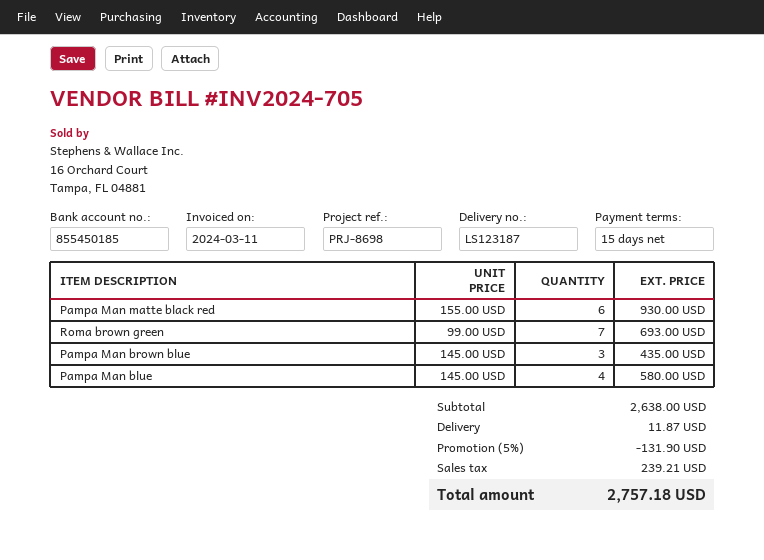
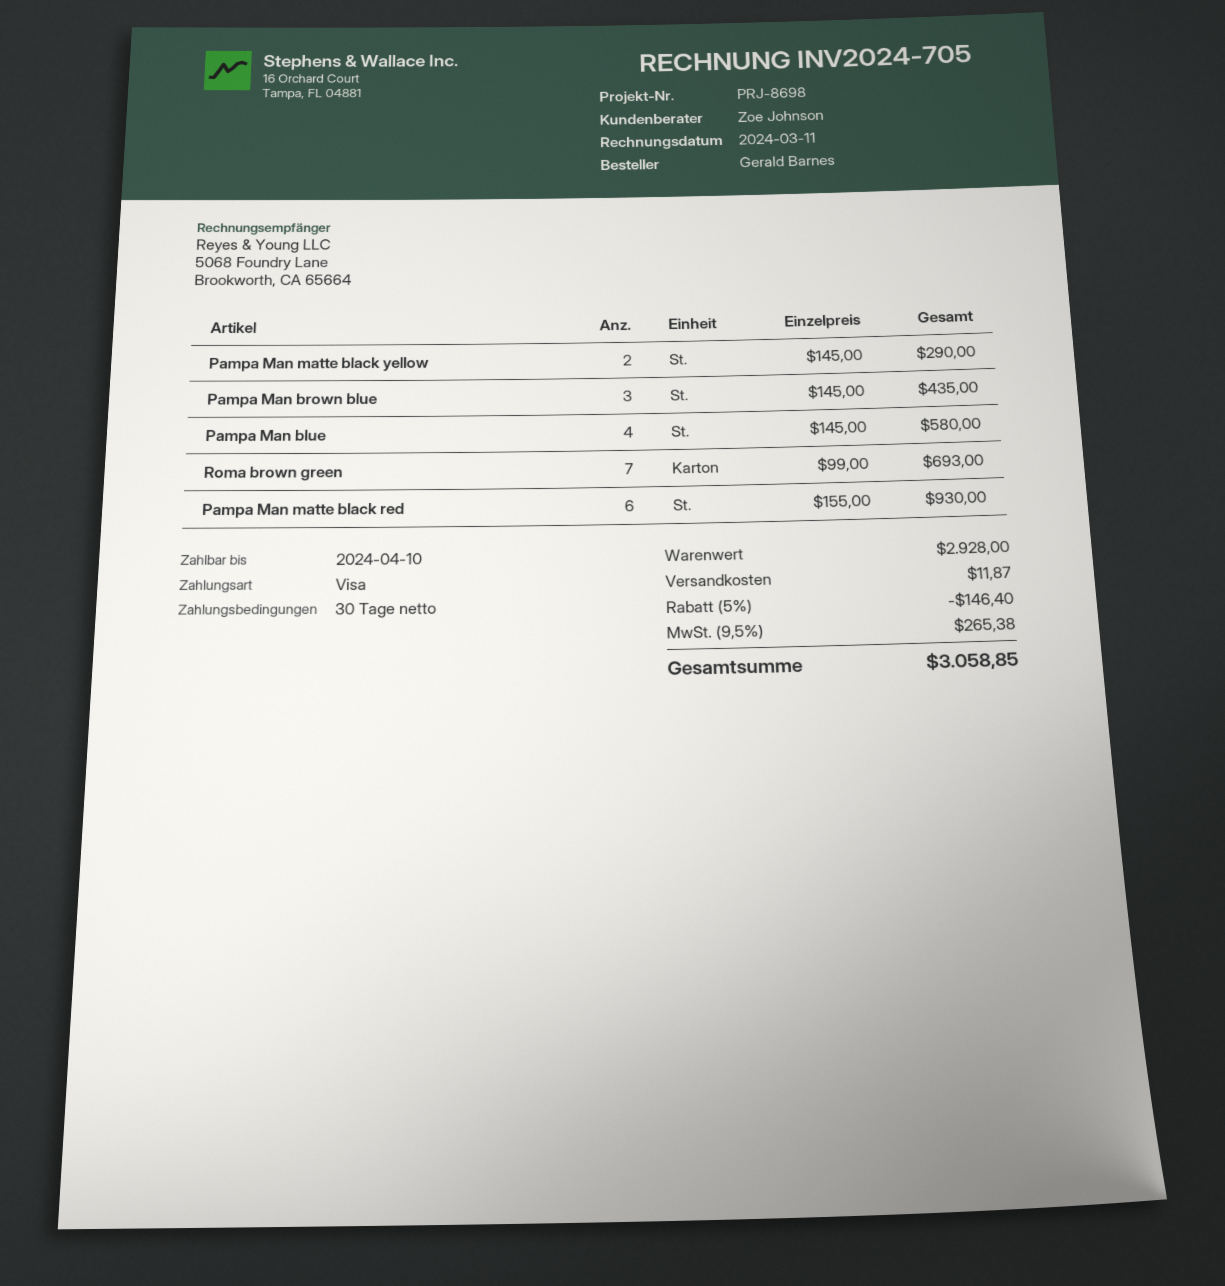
payment terms: 15 days -> 30 days
Pampa Man matte black yellow: none -> 2 x 145.00 = 290.00
subtotal: 2638.00 -> 2928.00
discount: 5% = 131.90 -> 5% = 146.40
tax: 239.21 -> 265.38
total: 2757.18 -> 3058.85

